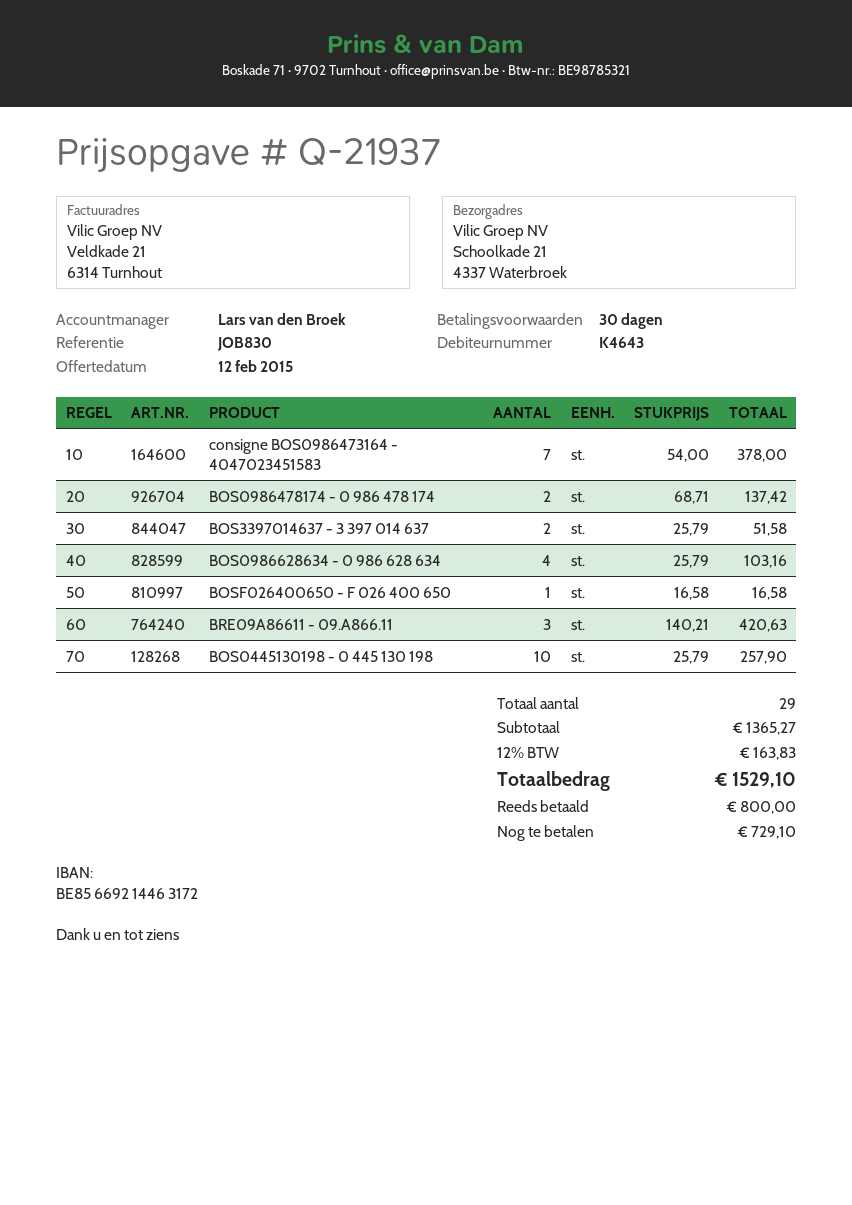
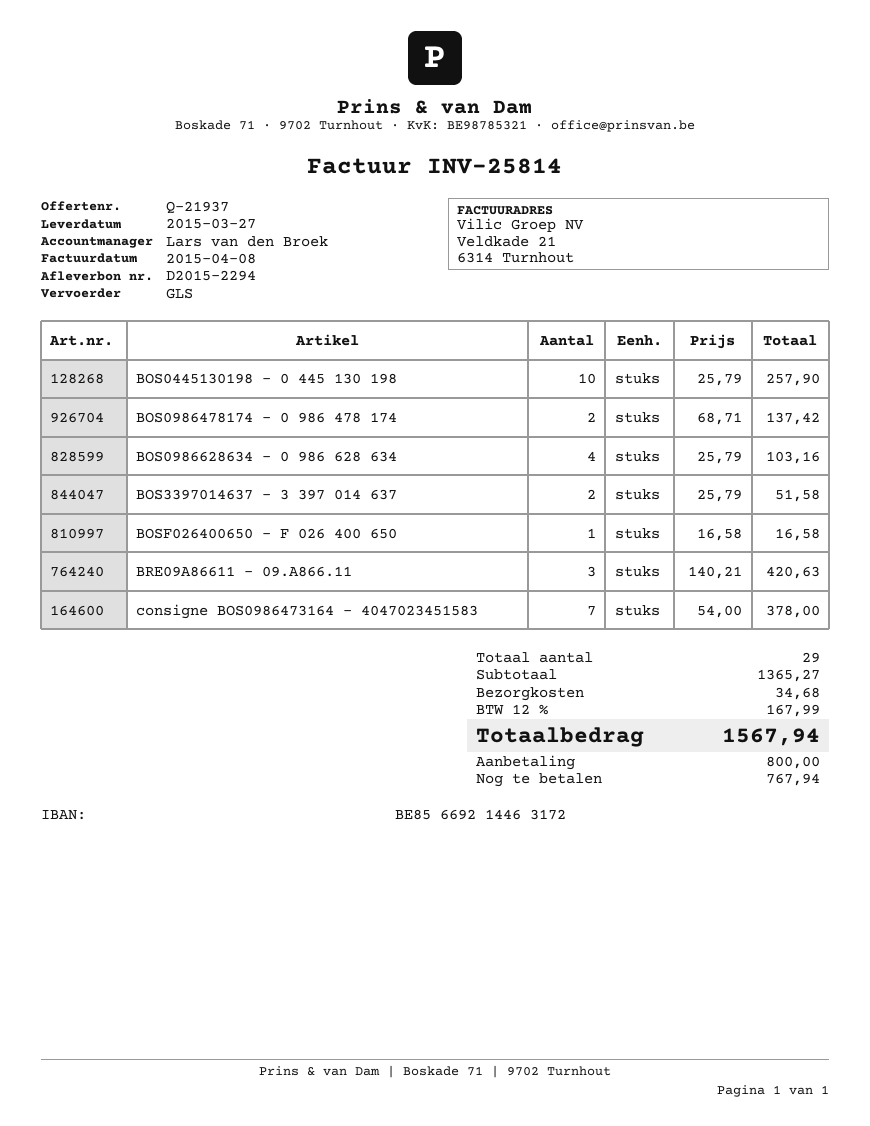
shipping: none -> 34.68
tax: 12% = 163.83 -> 12% = 167.99
total: 1529.10 -> 1567.94
balance: 729.10 -> 767.94

